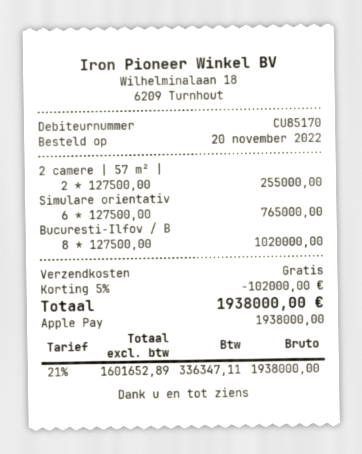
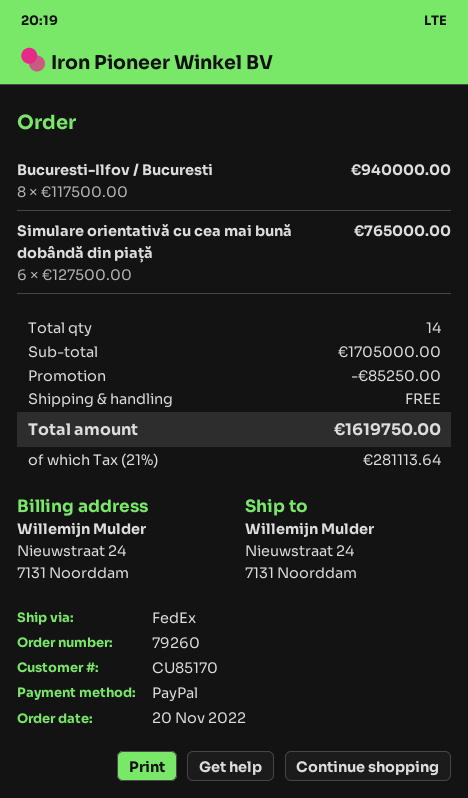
payment method: Apple Pay -> PayPal
2 camere | 57 m² |: 2 x 127500.00 = 255000.00 -> none
Bucuresti-Ilfov / B: 8 x 127500.00 = 1020000.00 -> 8 x 117500.00 = 940000.00
discount: 102000.00 -> 85250.00
tax: 21% = 336347.11 -> 21% = 281113.64
total: 1938000.00 -> 1619750.00

